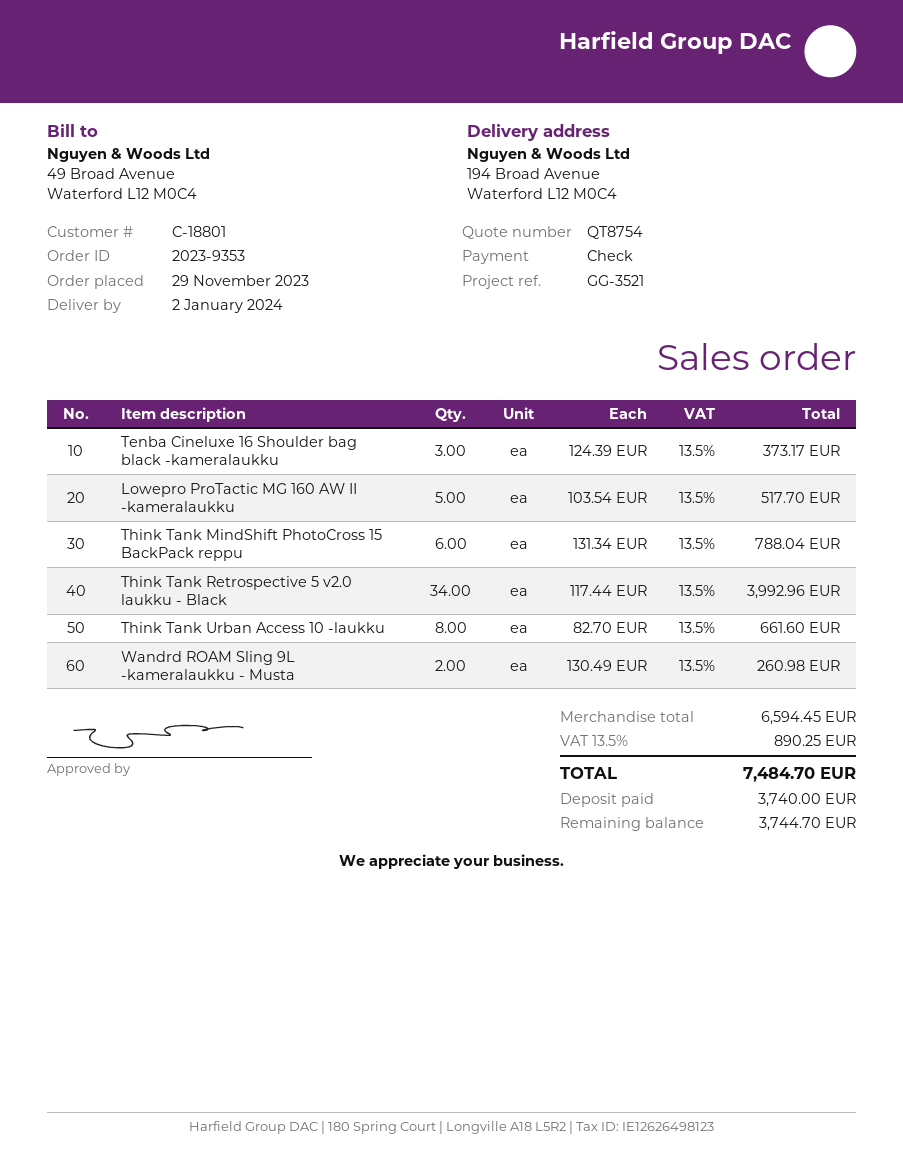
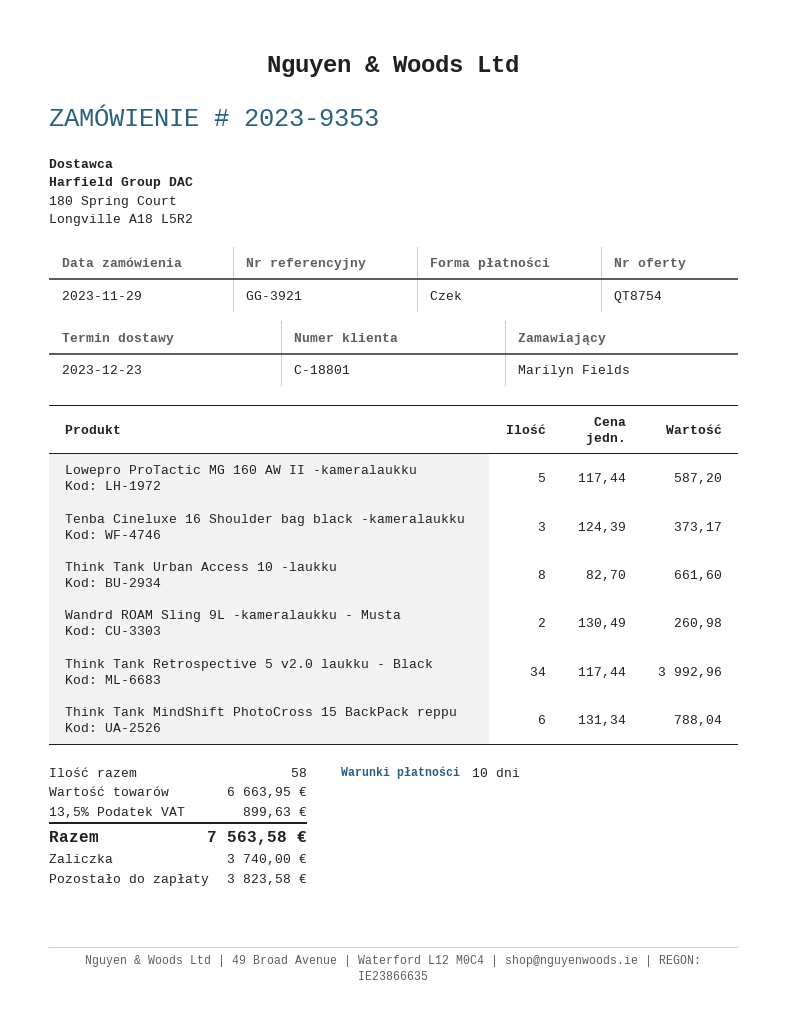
delivery date: 2024-01-02 -> 2023-12-23
reference: GG-3521 -> GG-3921
Lowepro ProTactic MG 160 AW II -kameralaukku: 5 x 103.54 = 517.70 -> 5 x 117.44 = 587.20
subtotal: 6594.45 -> 6663.95
tax: 13.5% = 890.25 -> 13.5% = 899.63
total: 7484.70 -> 7563.58
balance: 3744.70 -> 3823.58

